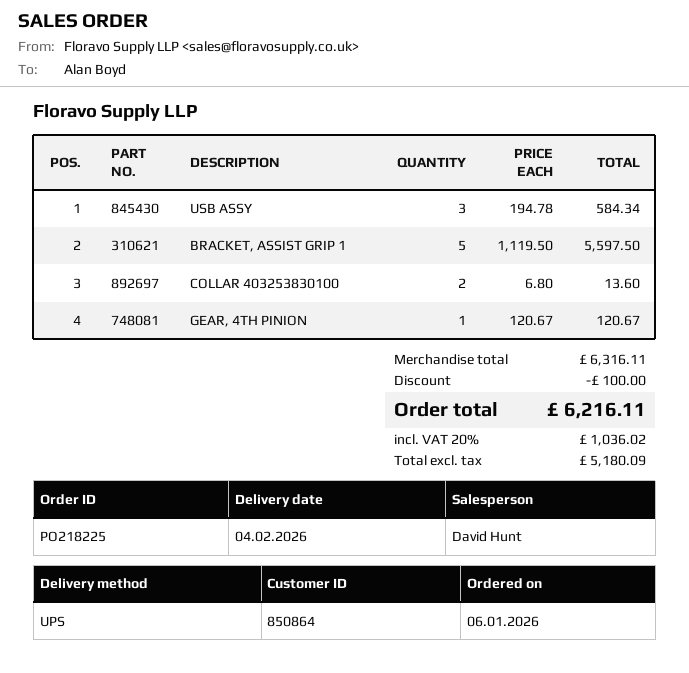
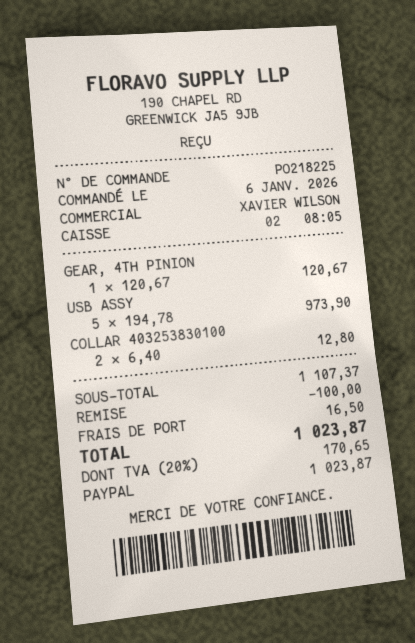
sales rep: David Hunt -> XAVIER WILSON
USB ASSY: 3 x 194.78 = 584.34 -> 5 x 194.78 = 973.90
BRACKET, ASSIST GRIP 1: 5 x 1119.50 = 5597.50 -> none
COLLAR 403253830100: 2 x 6.80 = 13.60 -> 2 x 6.40 = 12.80
subtotal: 6316.11 -> 1107.37
shipping: none -> 16.50
tax: 20% = 1036.02 -> 20% = 170.65
total: 6216.11 -> 1023.87

